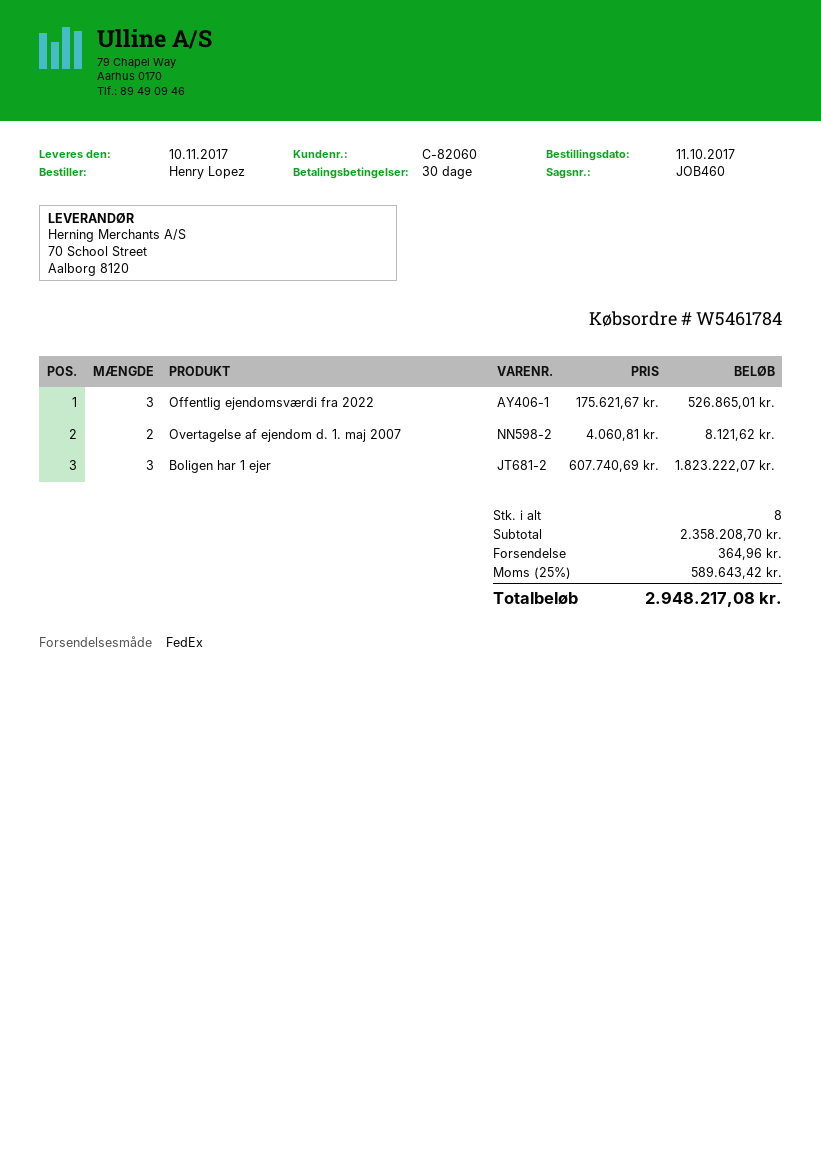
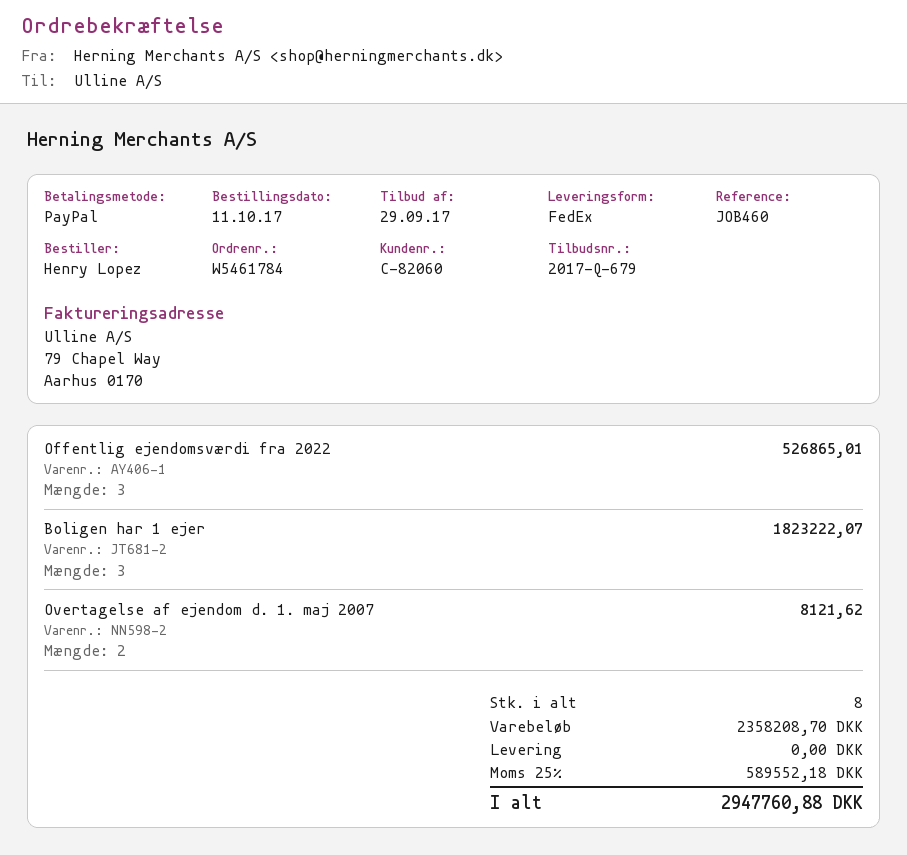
shipping: 364.96 -> 0.00
tax: 25% = 589643.42 -> 25% = 589552.18
total: 2948217.08 -> 2947760.88

